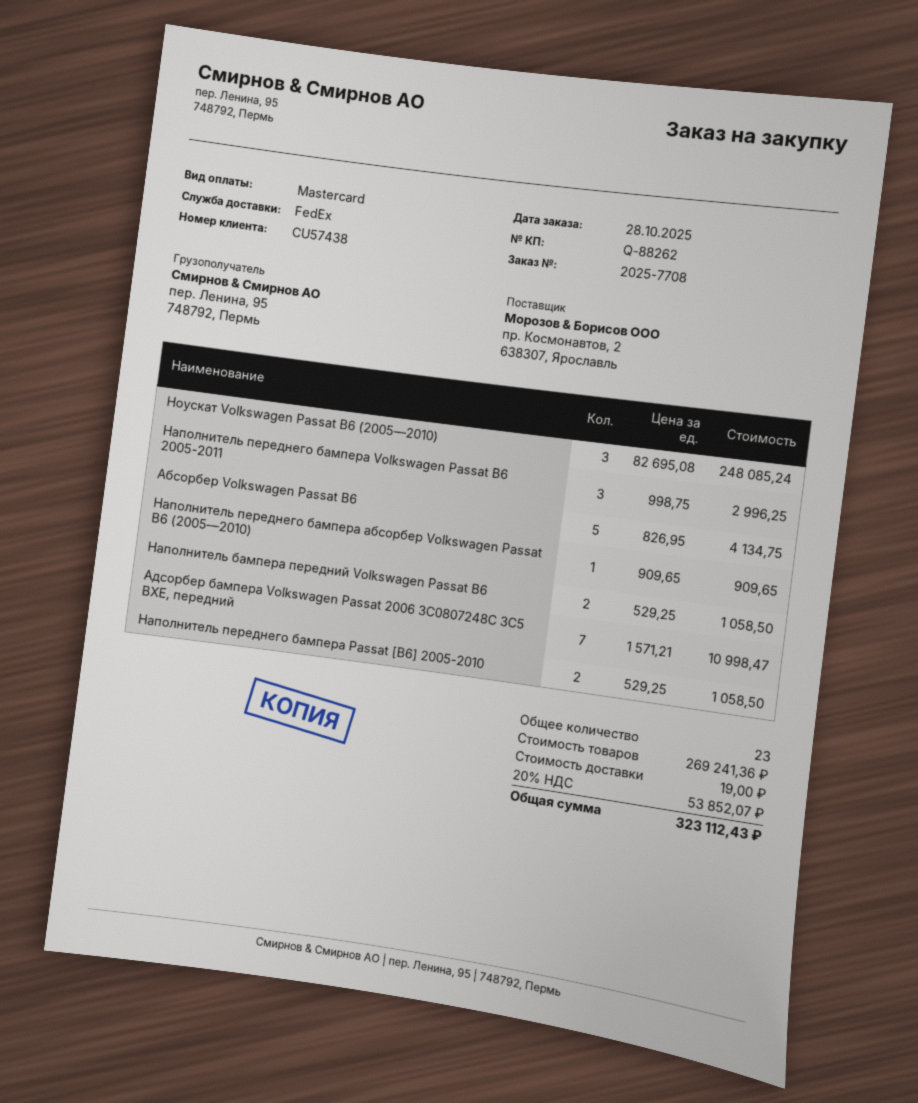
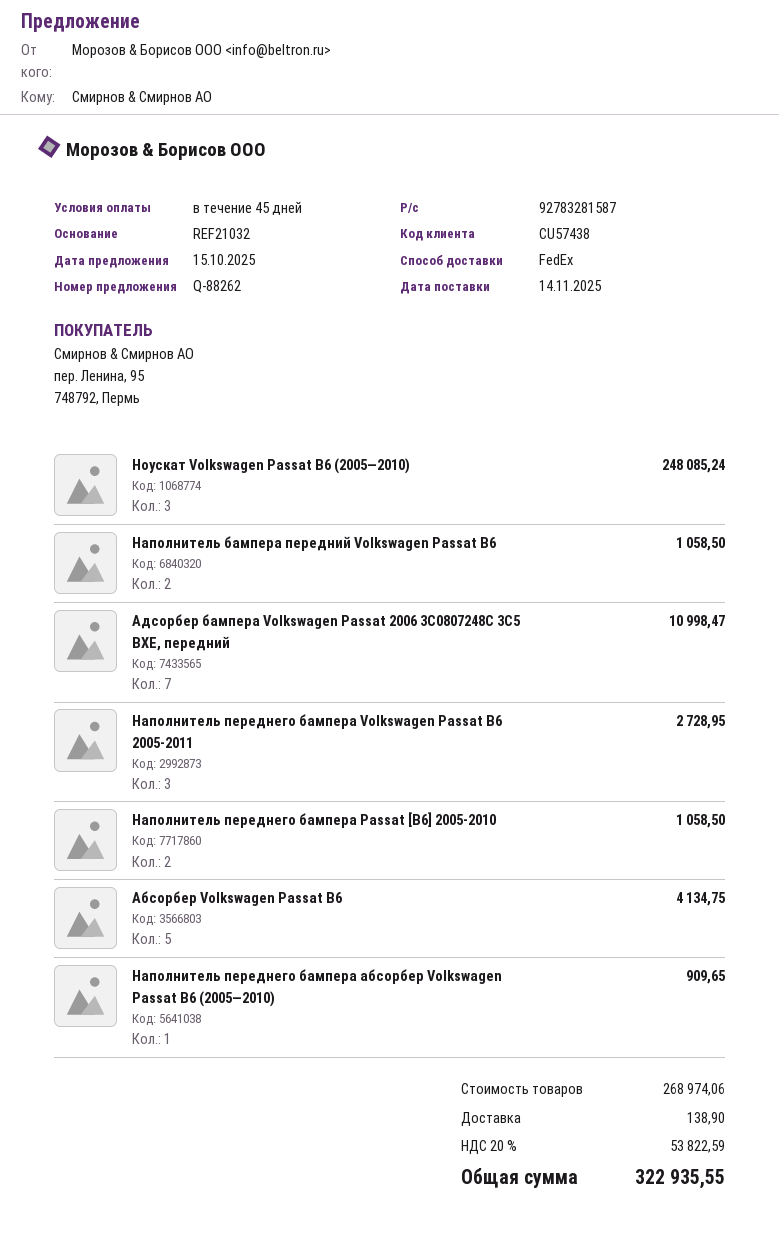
Наполнитель переднего бампера Volkswagen Passat B6 2005-2011: 3 for 2996.25 -> 3 for 2728.95
subtotal: 269241.36 -> 268974.06
shipping: 19.00 -> 138.90
tax: 20% = 53852.07 -> 20% = 53822.59
total: 323112.43 -> 322935.55

